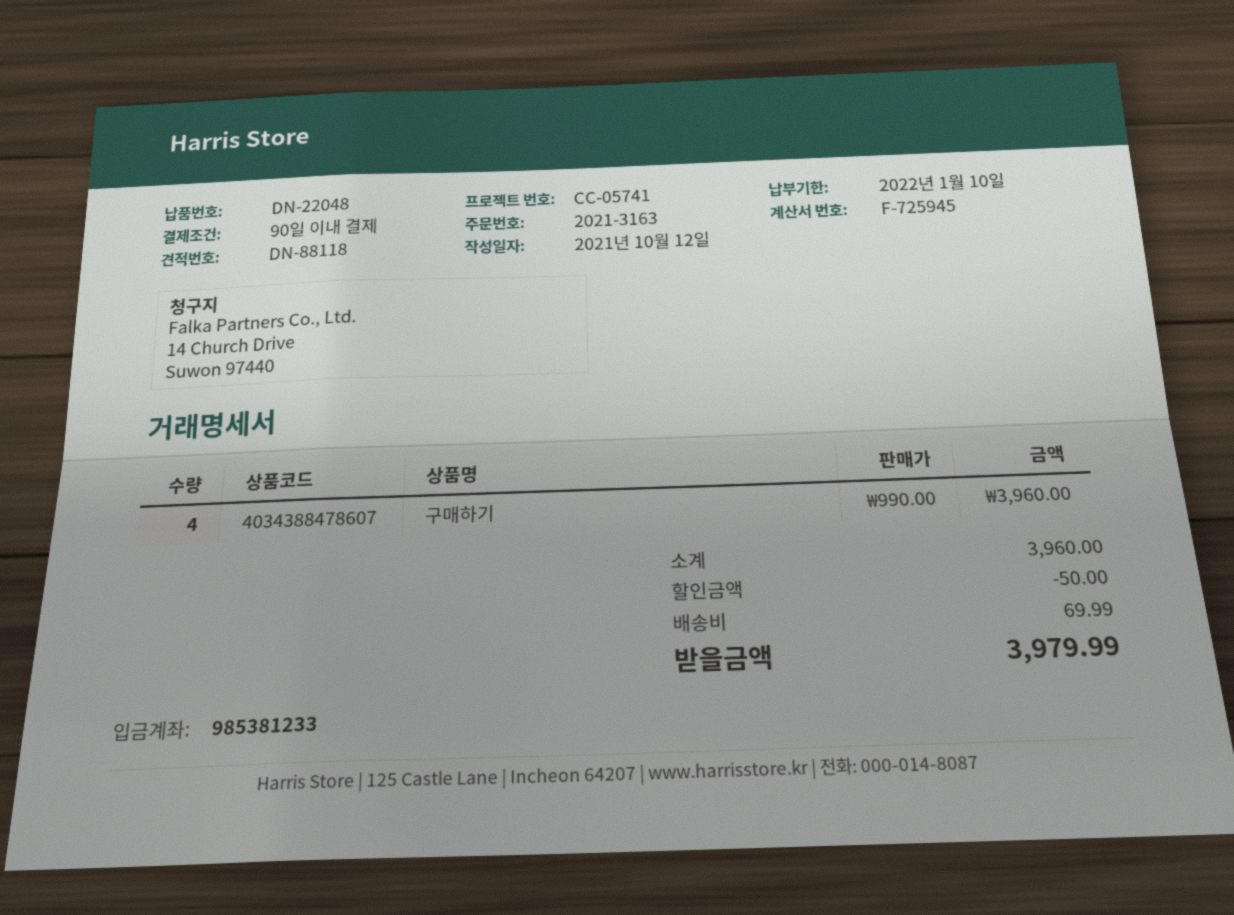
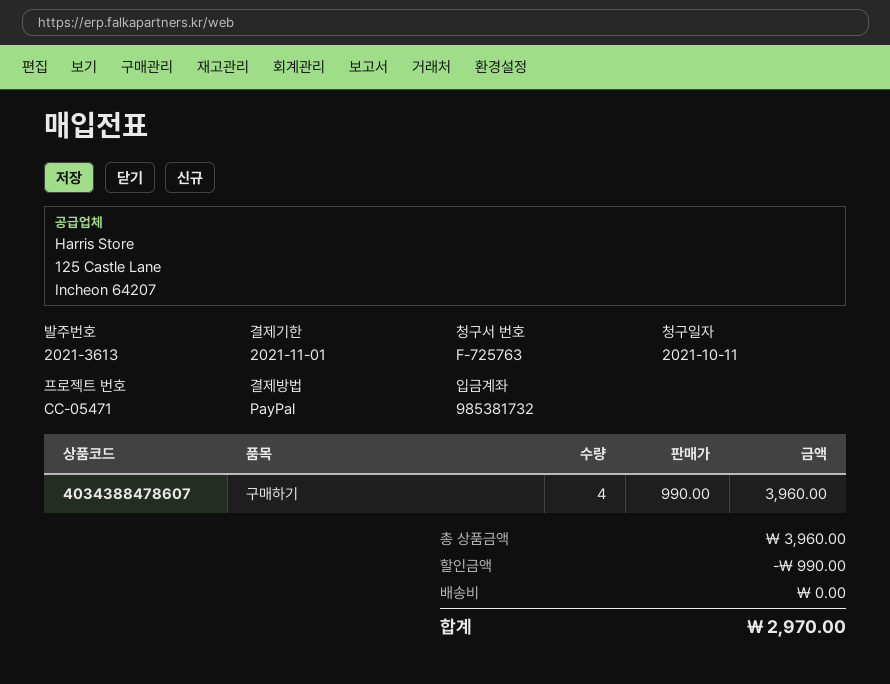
order number: 2021-3163 -> 2021-3613
invoice number: F-725945 -> F-725763
invoice date: 2021-10-12 -> 2021-10-11
due date: 2022-01-10 -> 2021-11-01
reference: CC-05741 -> CC-05471
bank account: 985381233 -> 985381732
discount: 50.00 -> 990.00
shipping: 69.99 -> 0.00
total: 3979.99 -> 2970.00

